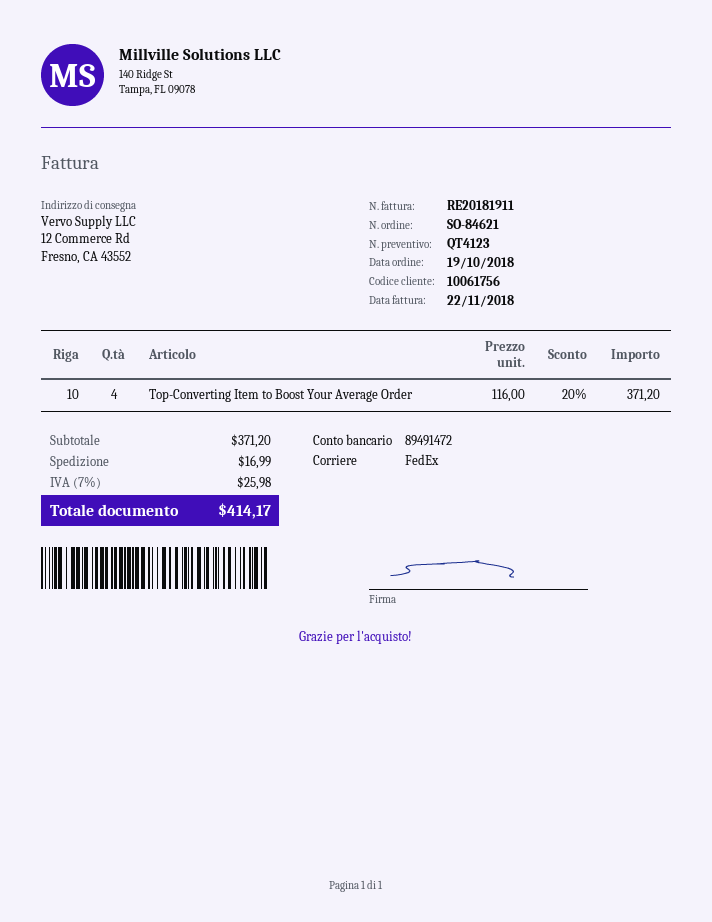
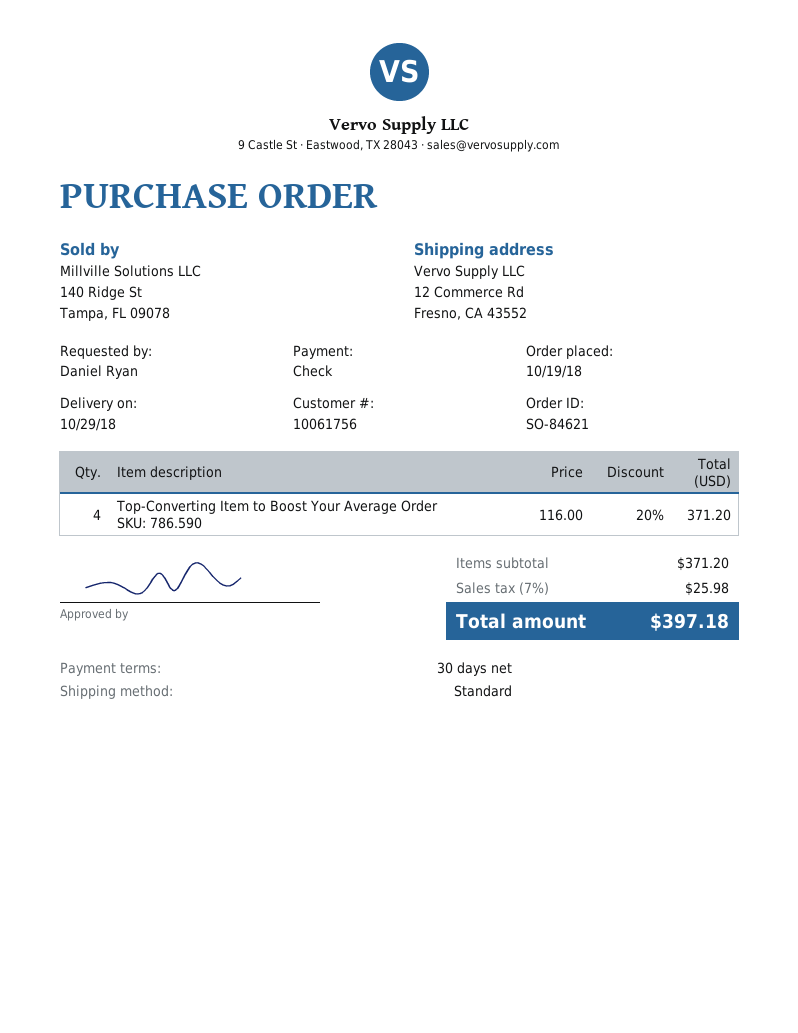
shipping method: FedEx -> standard
shipping: 16.99 -> none
total: 414.17 -> 397.18

